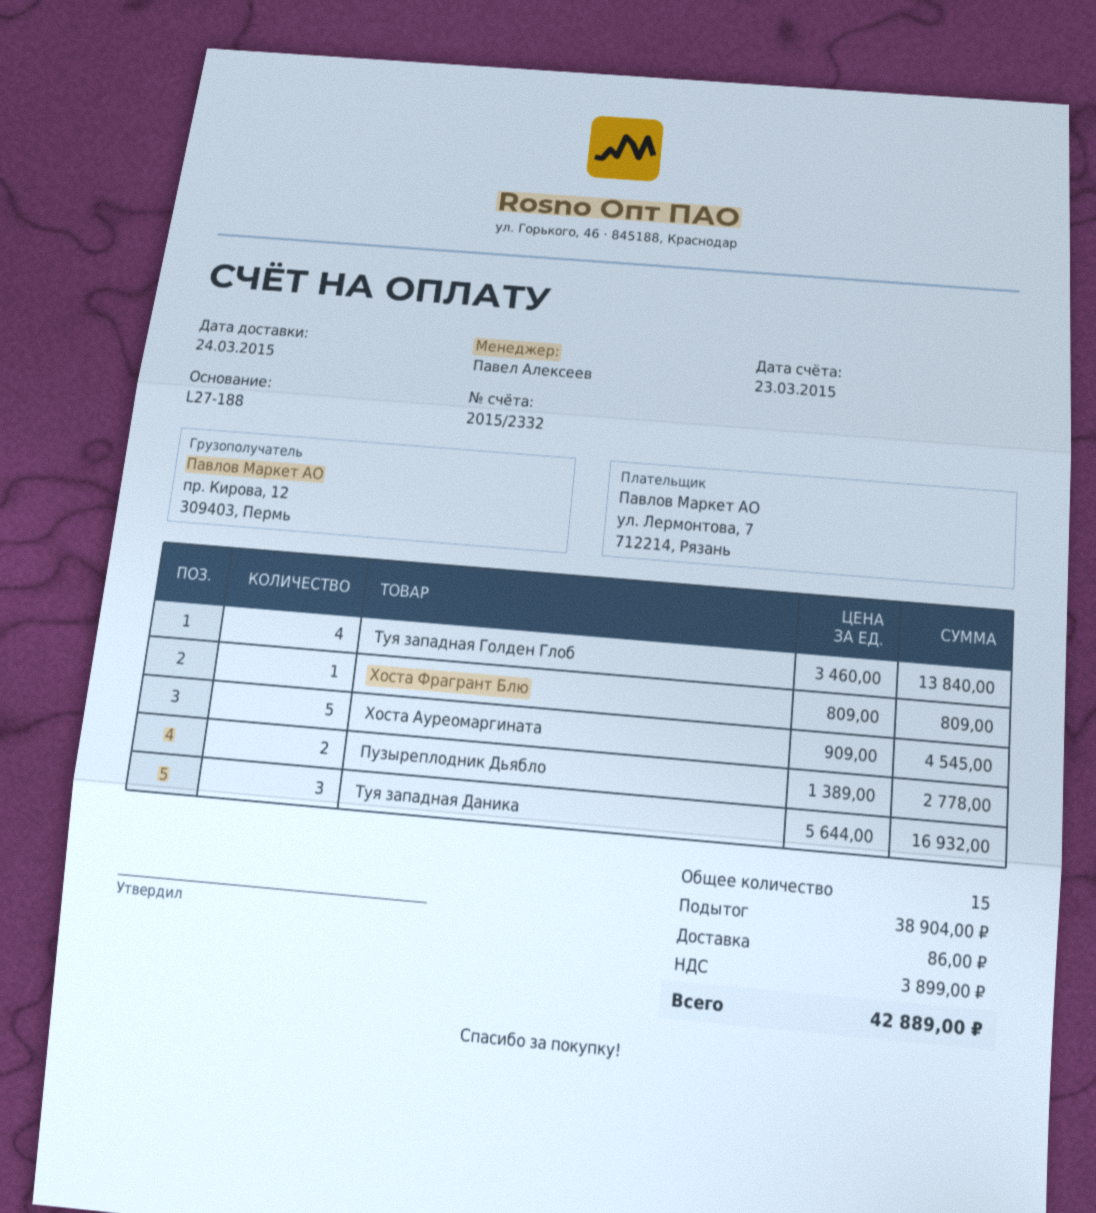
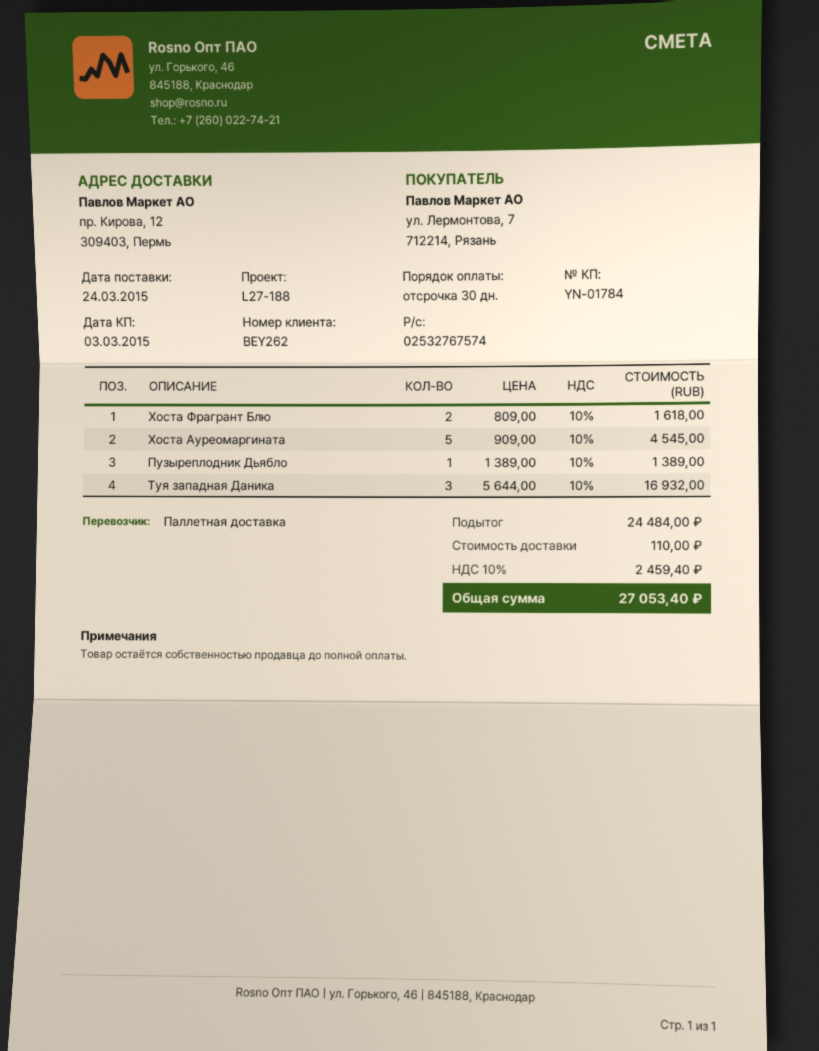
Туя западная Голден Глоб: 4 x 3460.00 = 13840.00 -> none
Хоста Фрагрант Блю: 1 x 809.00 = 809.00 -> 2 x 809.00 = 1618.00
Пузыреплодник Дьябло: 2 x 1389.00 = 2778.00 -> 1 x 1389.00 = 1389.00
subtotal: 38904.00 -> 24484.00
shipping: 86.00 -> 110.00
tax: 3899.00 -> 2459.40
total: 42889.00 -> 27053.40

